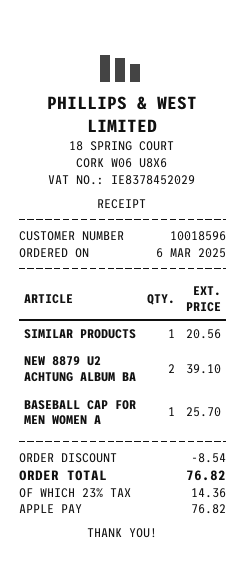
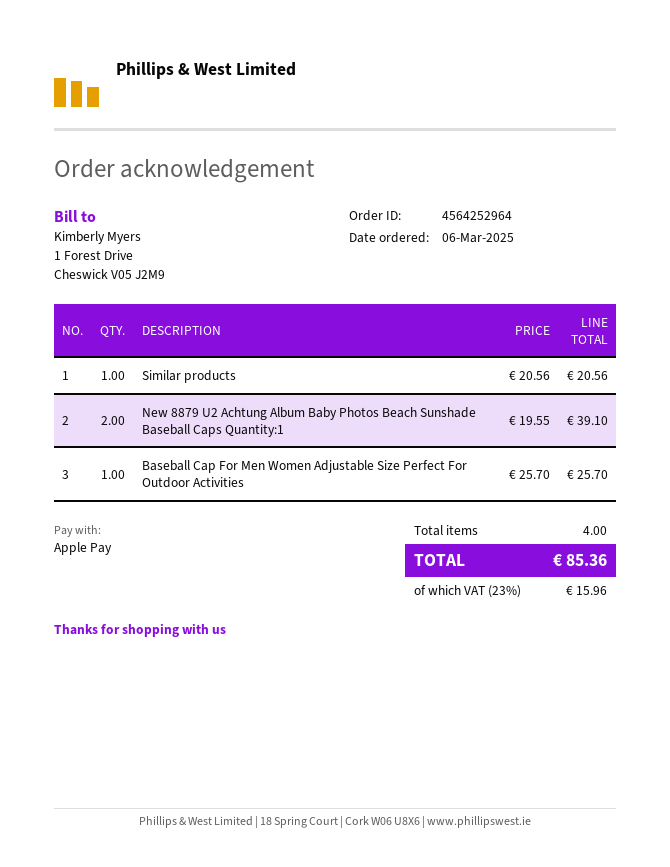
discount: 8.54 -> none
tax: 23% = 14.36 -> 23% = 15.96
total: 76.82 -> 85.36

